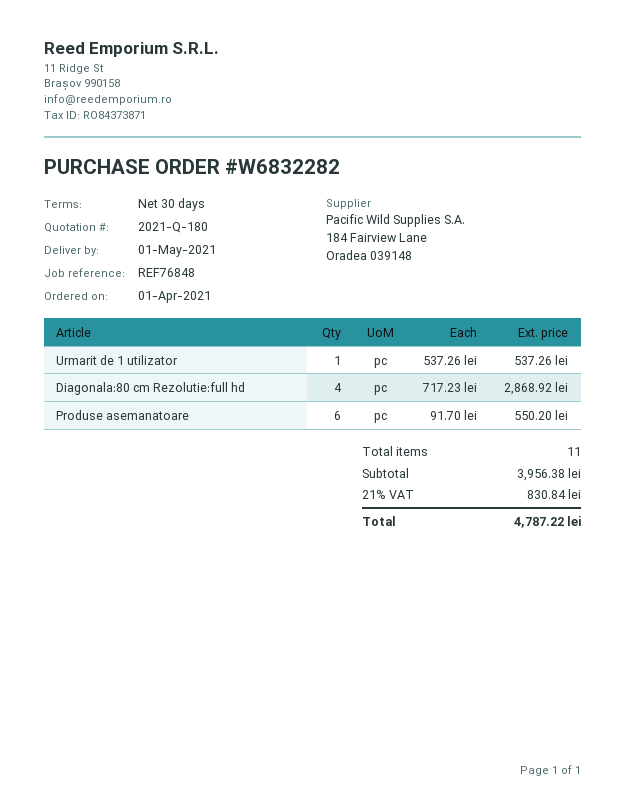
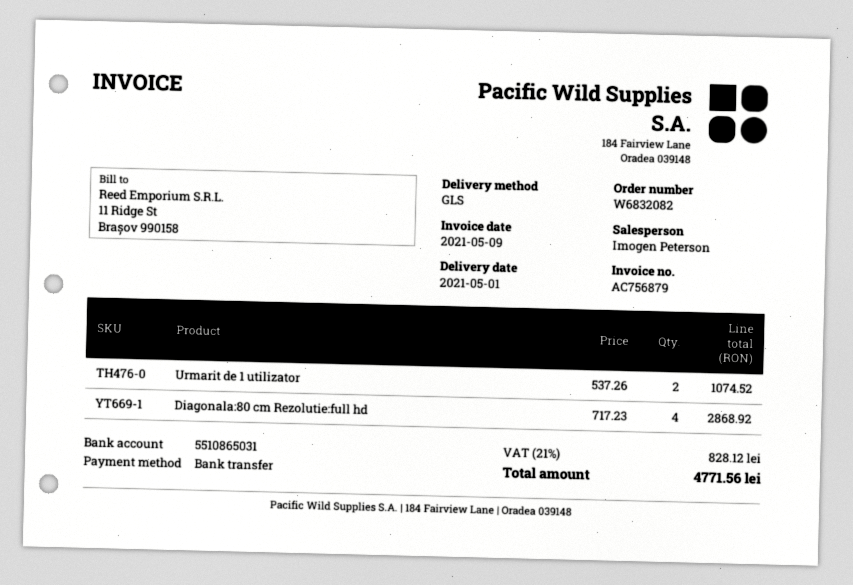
order number: W6832282 -> W6832082
Urmarit de 1 utilizator: 1 x 537.26 = 537.26 -> 2 x 537.26 = 1074.52
Produse asemanatoare: 6 x 91.70 = 550.20 -> none
tax: 21% = 830.84 -> 21% = 828.12
total: 4787.22 -> 4771.56

